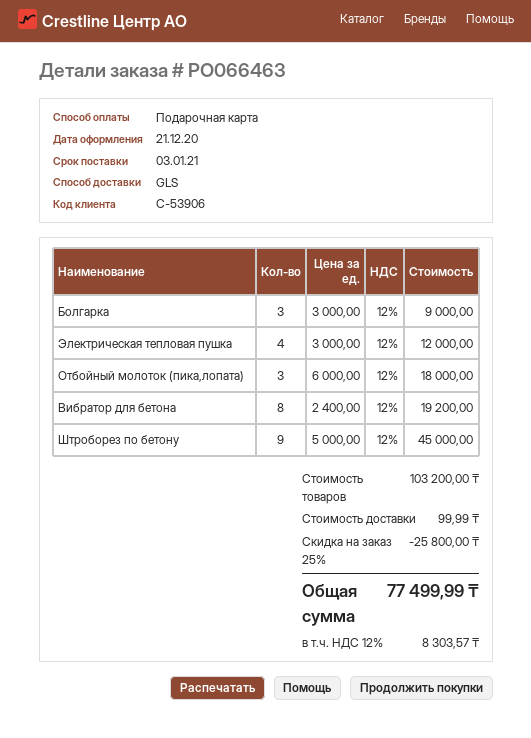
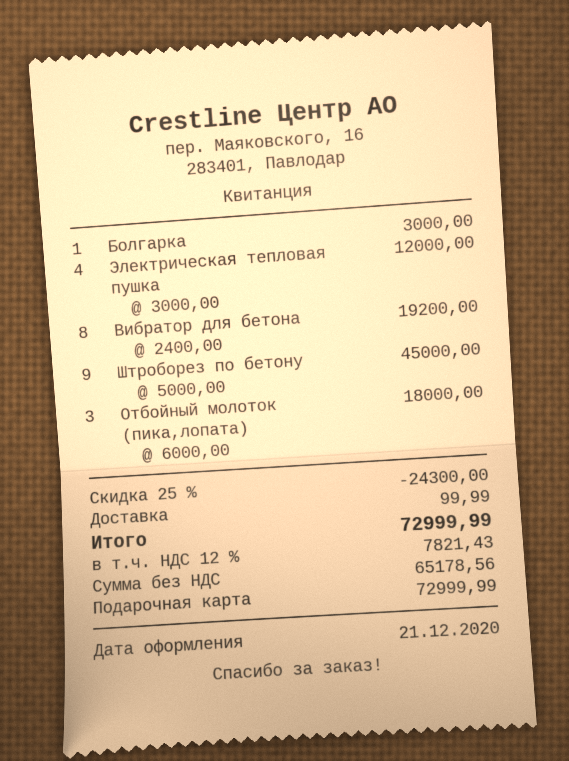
Болгарка: 3 x 3000.00 = 9000.00 -> 1 x 3000.00 = 3000.00
discount: 25% = 25800.00 -> 25% = 24300.00
tax: 12% = 8303.57 -> 12% = 7821.43
total: 77499.99 -> 72999.99

